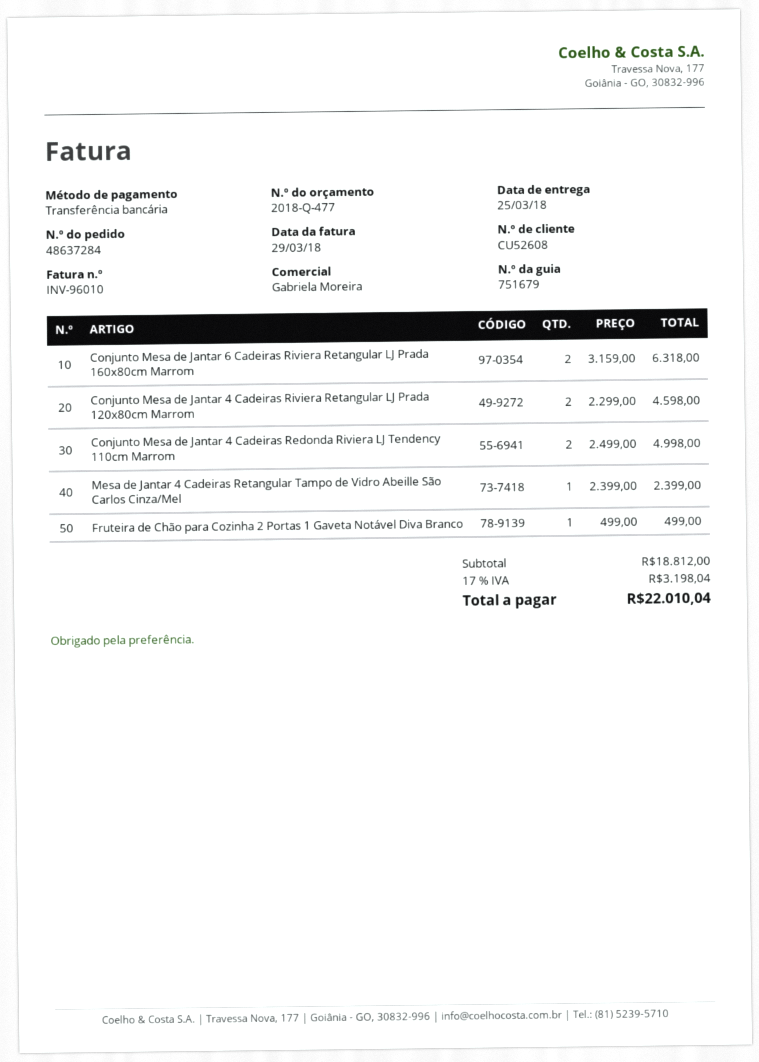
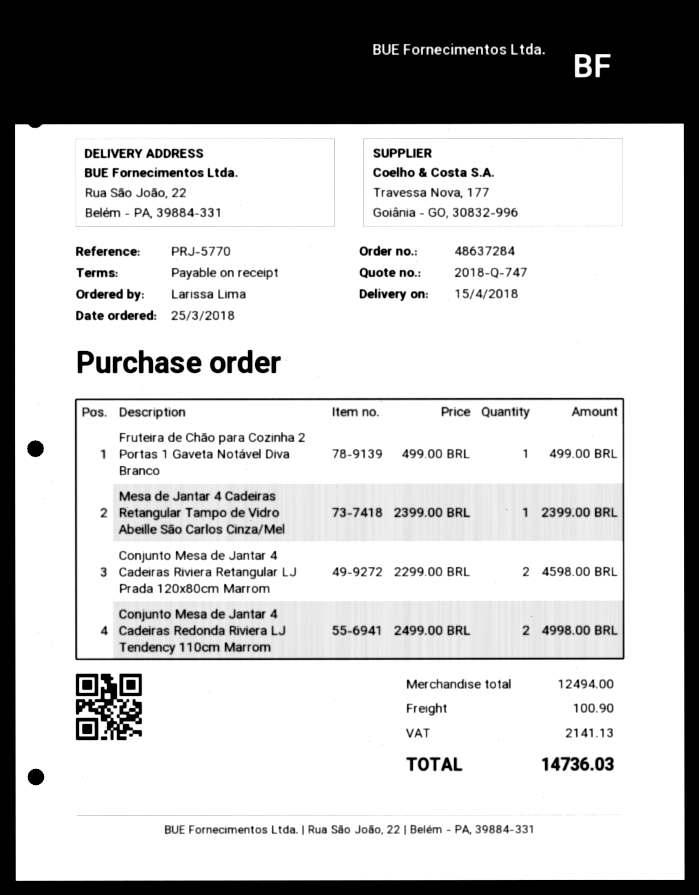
quote number: 2018-Q-477 -> 2018-Q-747
delivery date: 2018-03-25 -> 2018-04-15
Conjunto Mesa de Jantar 6 Cadeiras Riviera Retangular LJ Prada 160x80cm Marrom: 2 x 3159.00 = 6318.00 -> none
subtotal: 18812.00 -> 12494.00
shipping: none -> 100.90
tax: 3198.04 -> 2141.13
total: 22010.04 -> 14736.03

